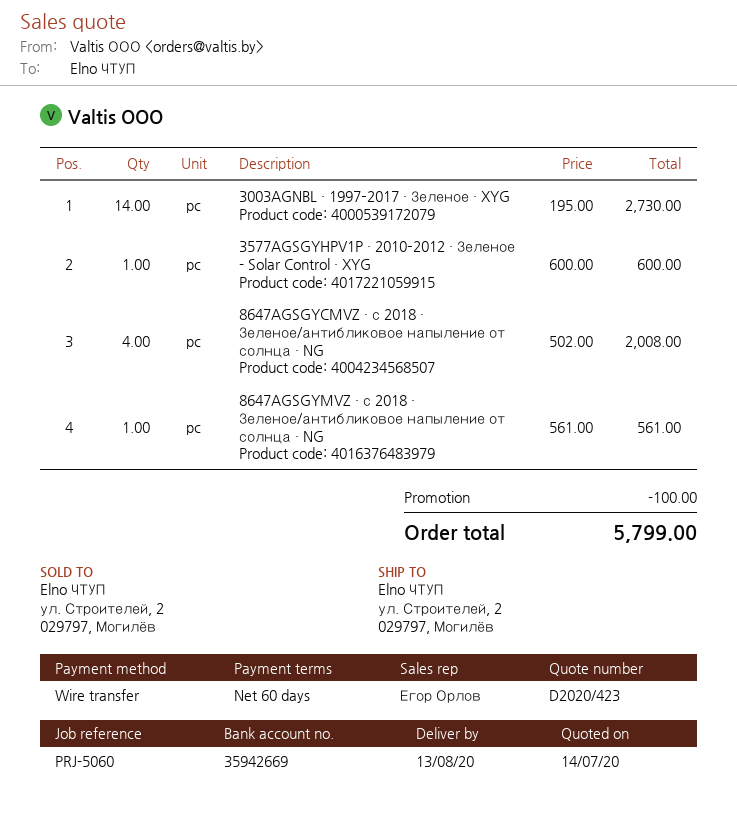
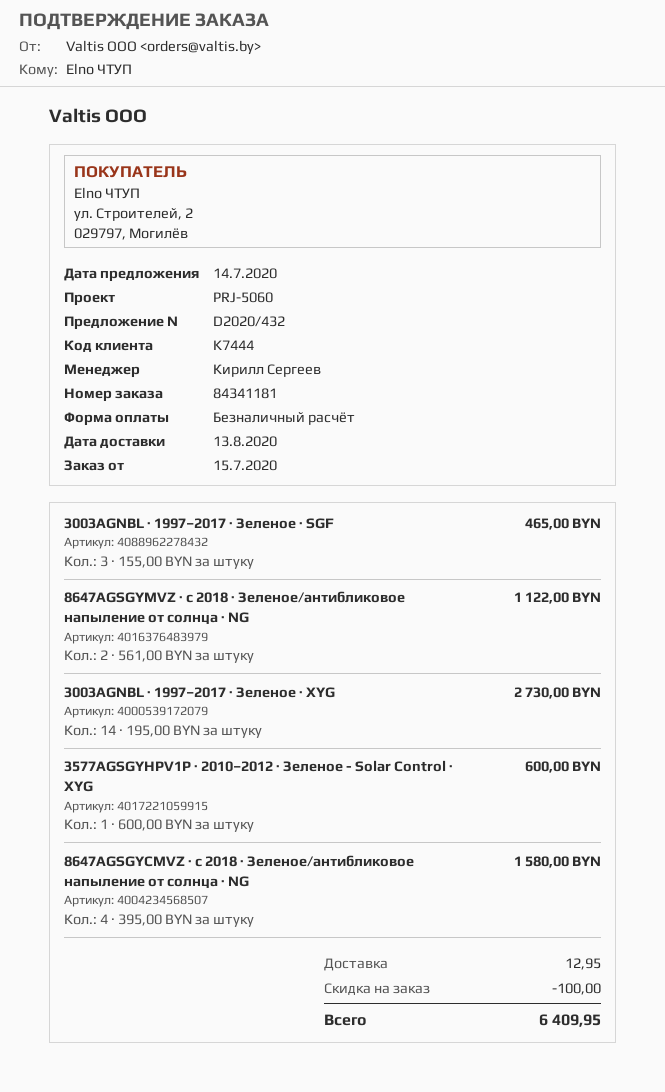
quote number: D2020/423 -> D2020/432
sales rep: Егор Орлов -> Кирилл Сергеев
8647AGSGYCMVZ · с 2018 · Зеленое/антибликовое напыление от солнца · NG: 4 x 502.00 = 2008.00 -> 4 x 395.00 = 1580.00
8647AGSGYMVZ · с 2018 · Зеленое/антибликовое напыление от солнца · NG: 1 x 561.00 = 561.00 -> 2 x 561.00 = 1122.00
3003AGNBL · 1997–2017 · Зеленое · SGF: none -> 3 x 155.00 = 465.00
shipping: none -> 12.95
total: 5799.00 -> 6409.95

